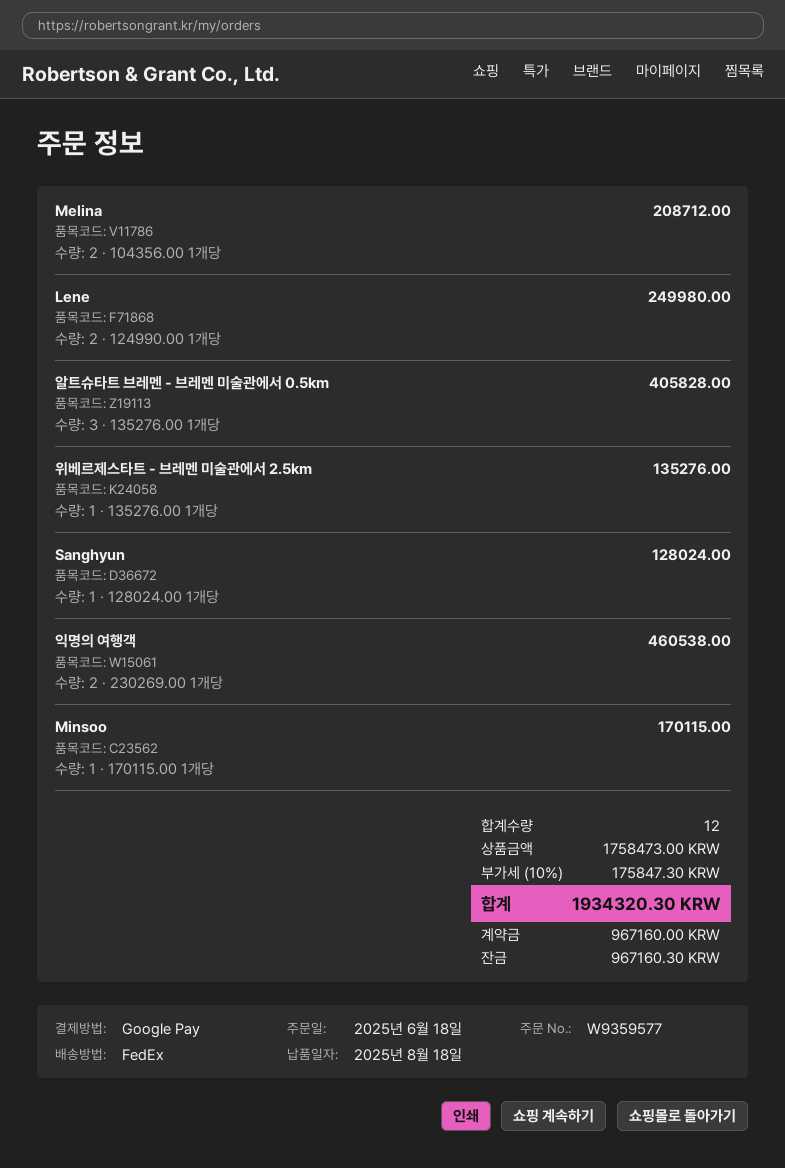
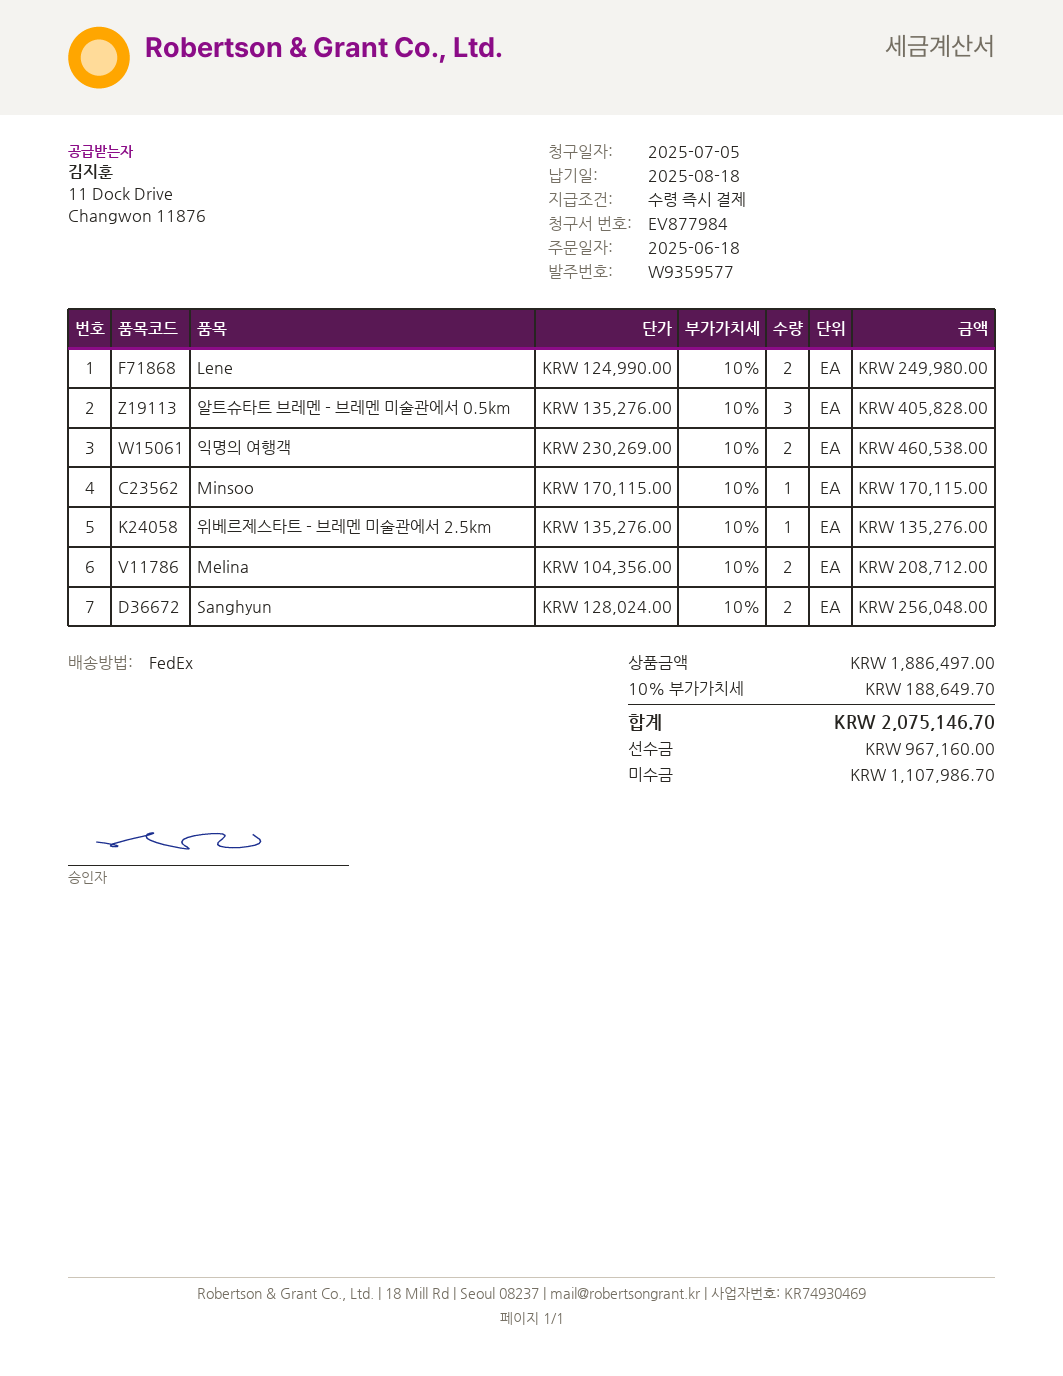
Sanghyun: 1 x 128024.00 = 128024.00 -> 2 x 128024.00 = 256048.00
subtotal: 1758473.00 -> 1886497.00
tax: 10% = 175847.30 -> 10% = 188649.70
total: 1934320.30 -> 2075146.70
balance: 967160.30 -> 1107986.70

